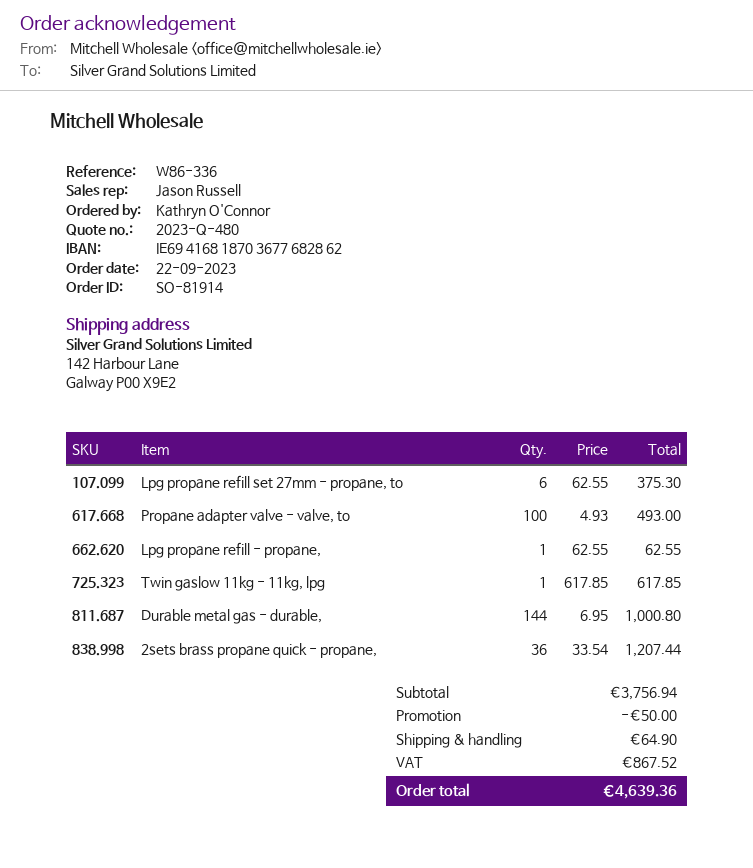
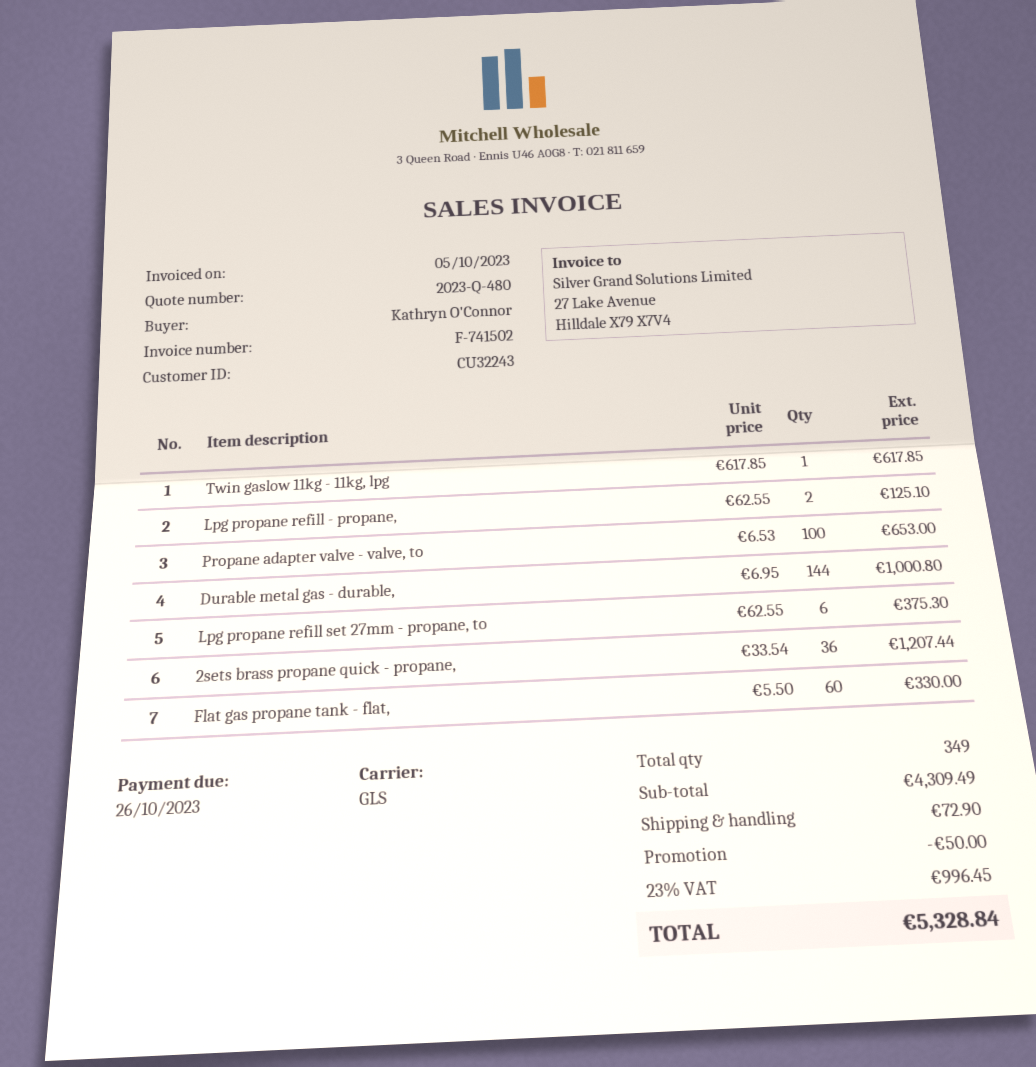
Propane adapter valve - valve, to: 100 x 4.93 = 493.00 -> 100 x 6.53 = 653.00
Lpg propane refill - propane,: 1 x 62.55 = 62.55 -> 2 x 62.55 = 125.10
Flat gas propane tank - flat,: none -> 60 x 5.50 = 330.00
subtotal: 3756.94 -> 4309.49
shipping: 64.90 -> 72.90
tax: 867.52 -> 996.45
total: 4639.36 -> 5328.84

